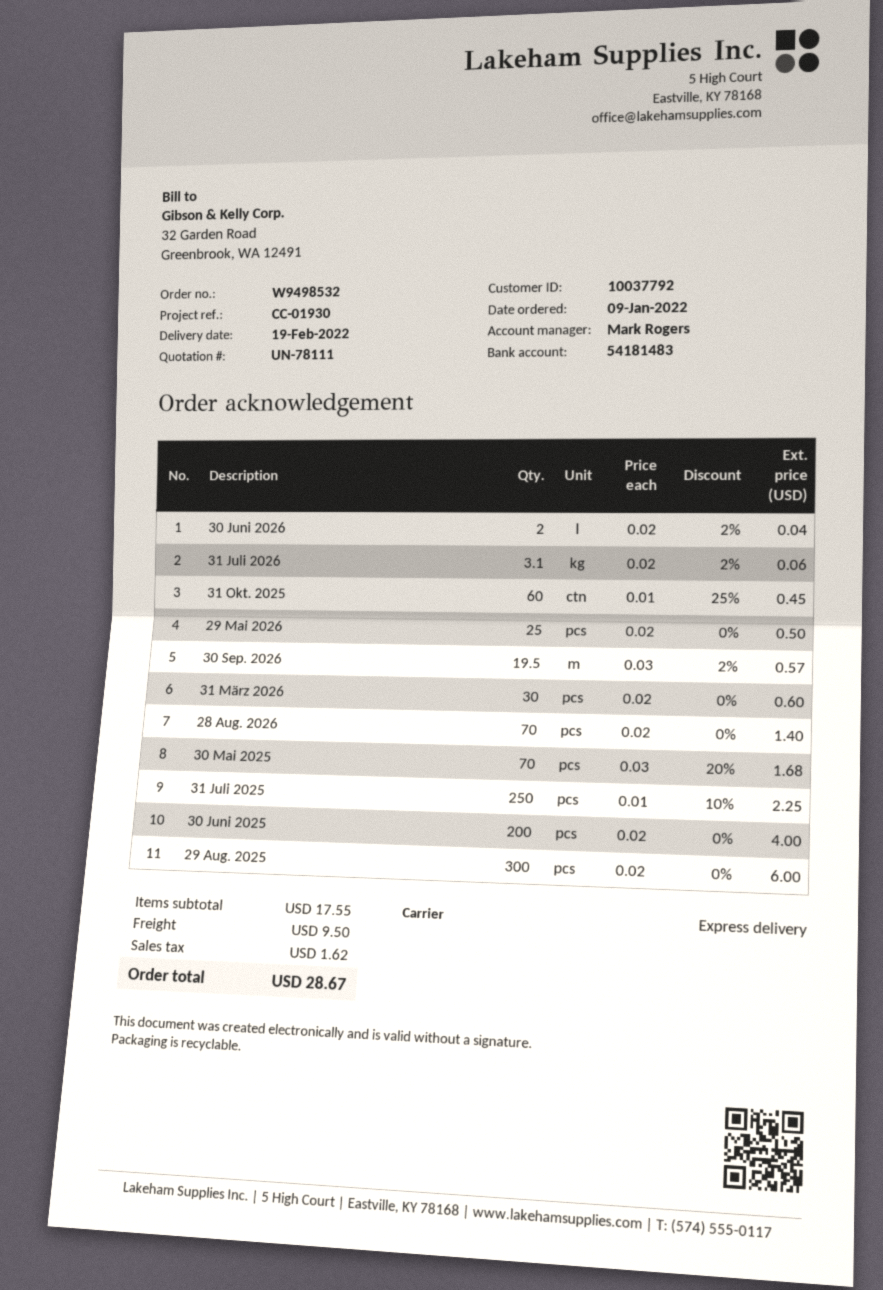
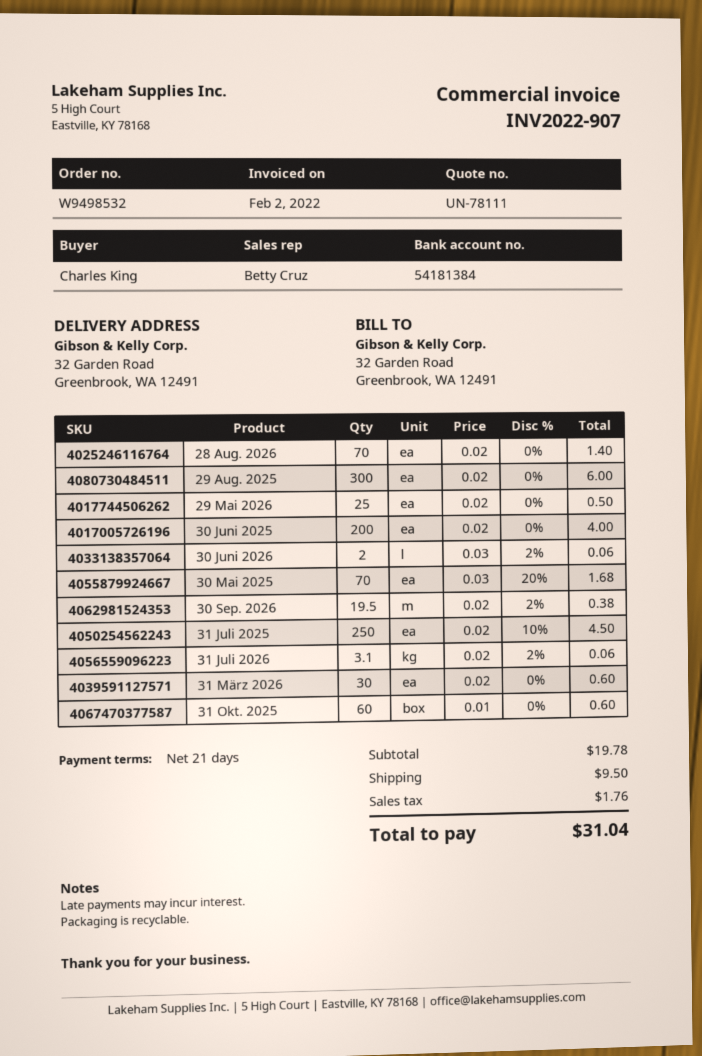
sales rep: Mark Rogers -> Betty Cruz
bank account: 54181483 -> 54181384
30 Juni 2026: 2 x 0.02 - 2% = 0.04 -> 2 x 0.03 - 2% = 0.06
31 Okt. 2025: 60 x 0.01 - 25% = 0.45 -> 60 x 0.01 = 0.60
30 Sep. 2026: 19.5 x 0.03 - 2% = 0.57 -> 19.5 x 0.02 - 2% = 0.38
31 Juli 2025: 250 x 0.01 - 10% = 2.25 -> 250 x 0.02 - 10% = 4.50
subtotal: 17.55 -> 19.78
tax: 1.62 -> 1.76
total: 28.67 -> 31.04

